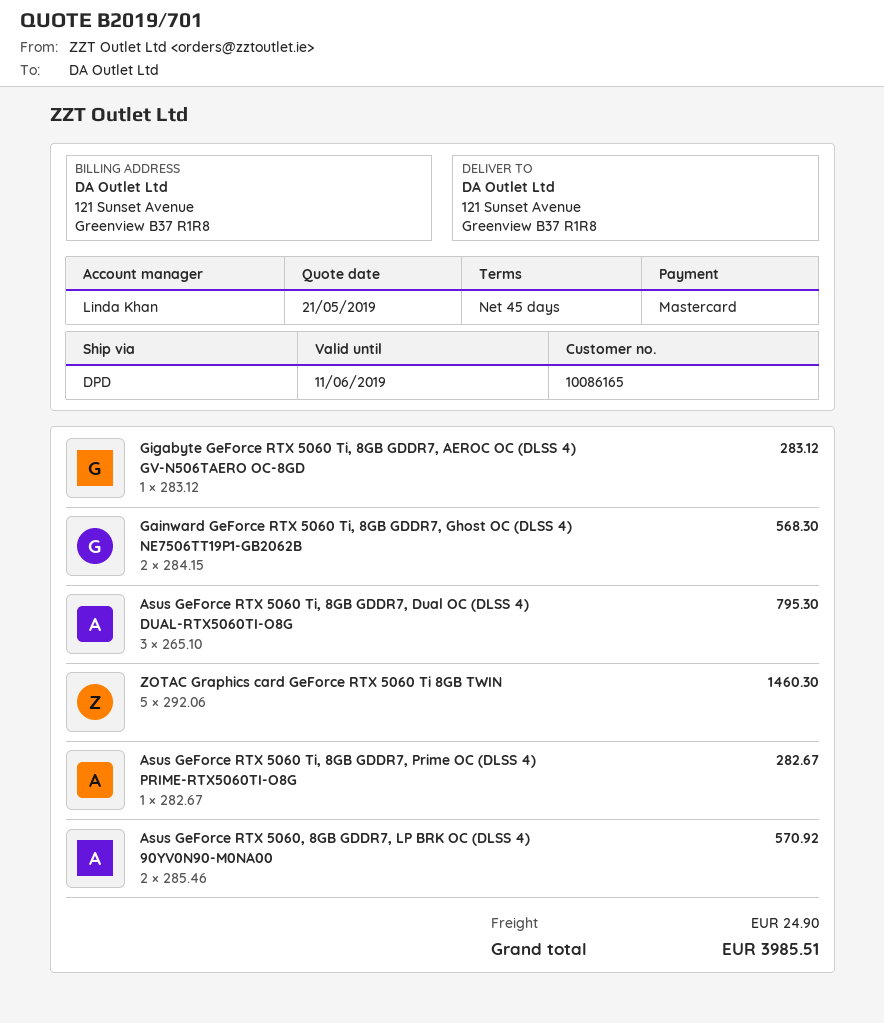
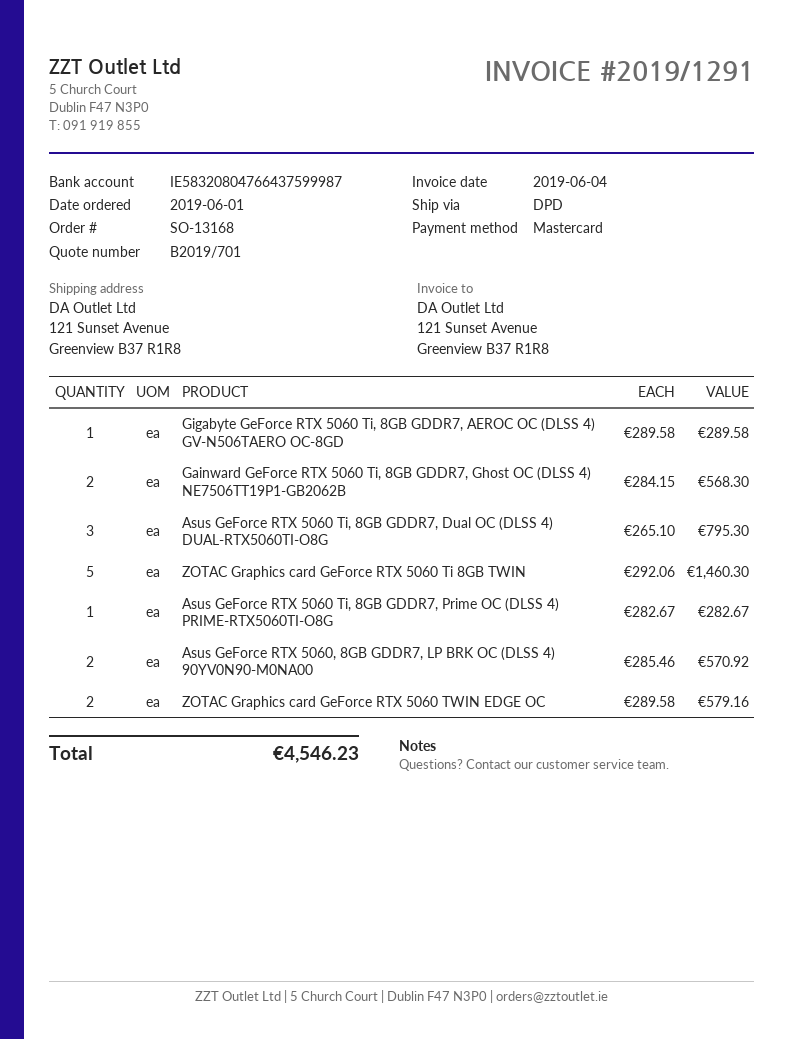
Gigabyte GeForce RTX 5060 Ti, 8GB GDDR7, AEROC OC (DLSS 4) GV-N506TAERO OC-8GD: 1 x 283.12 = 283.12 -> 1 x 289.58 = 289.58
ZOTAC Graphics card GeForce RTX 5060 TWIN EDGE OC: none -> 2 x 289.58 = 579.16
shipping: 24.90 -> none
total: 3985.51 -> 4546.23

